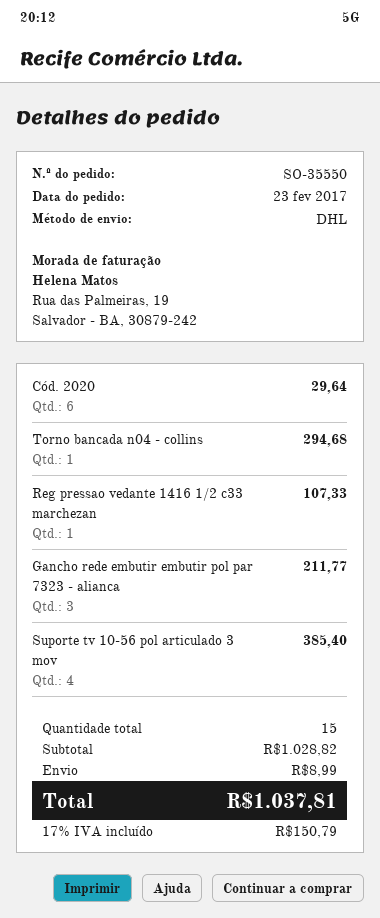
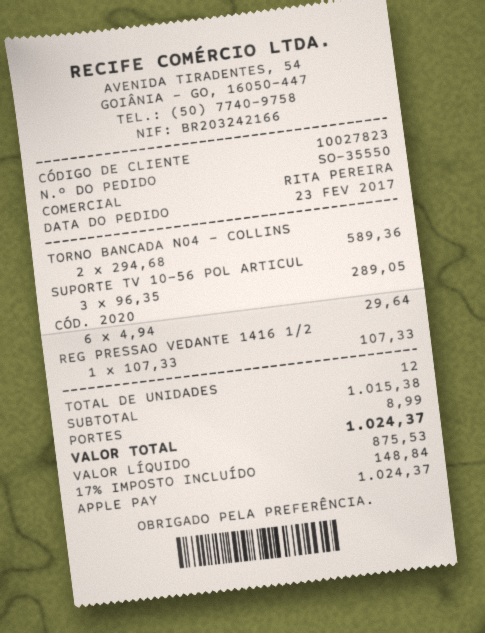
Torno bancada n04 - collins: 1 for 294.68 -> 2 for 589.36
Gancho rede embutir embutir pol par 7323 - alianca: 3 for 211.77 -> none
Suporte tv 10-56 pol articulado 3 mov: 4 for 385.40 -> 3 for 289.05
total quantity: 15 -> 12
subtotal: 1028.82 -> 1015.38
tax: 17% = 150.79 -> 17% = 148.84
total: 1037.81 -> 1024.37

